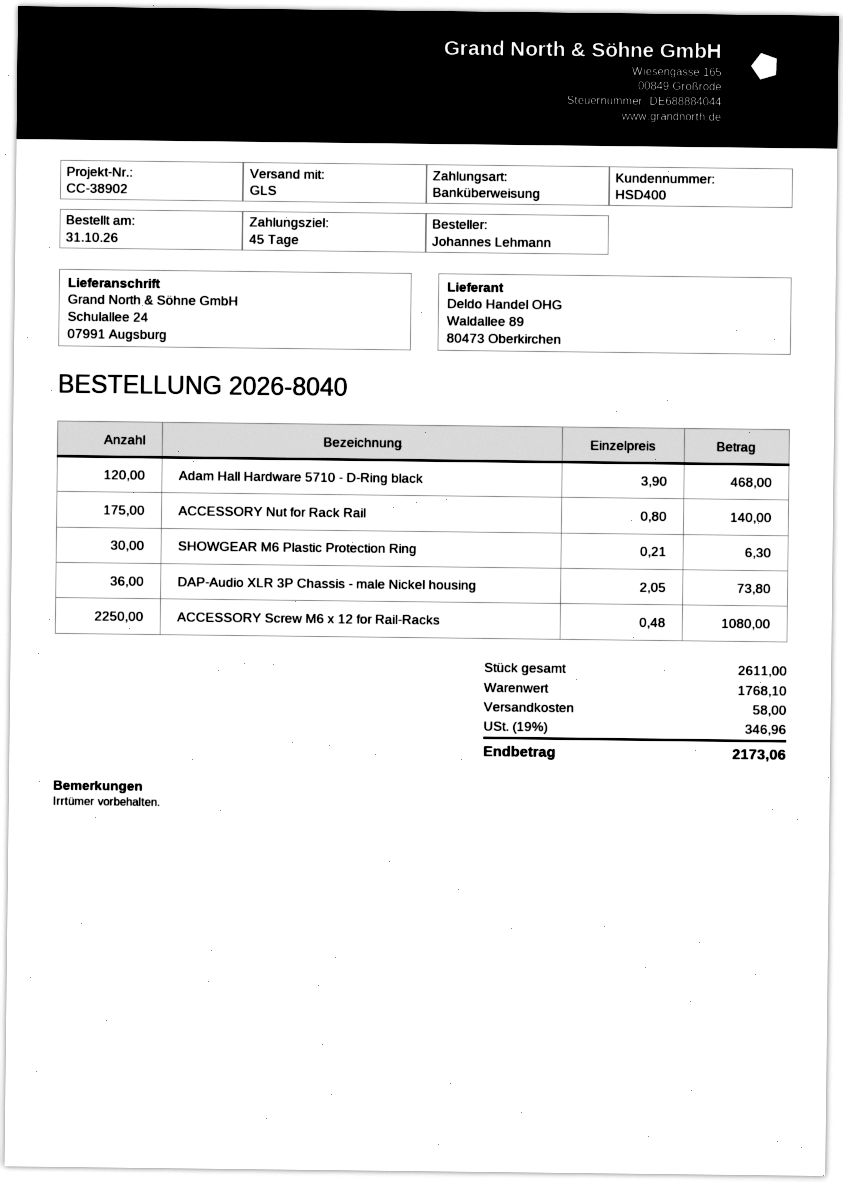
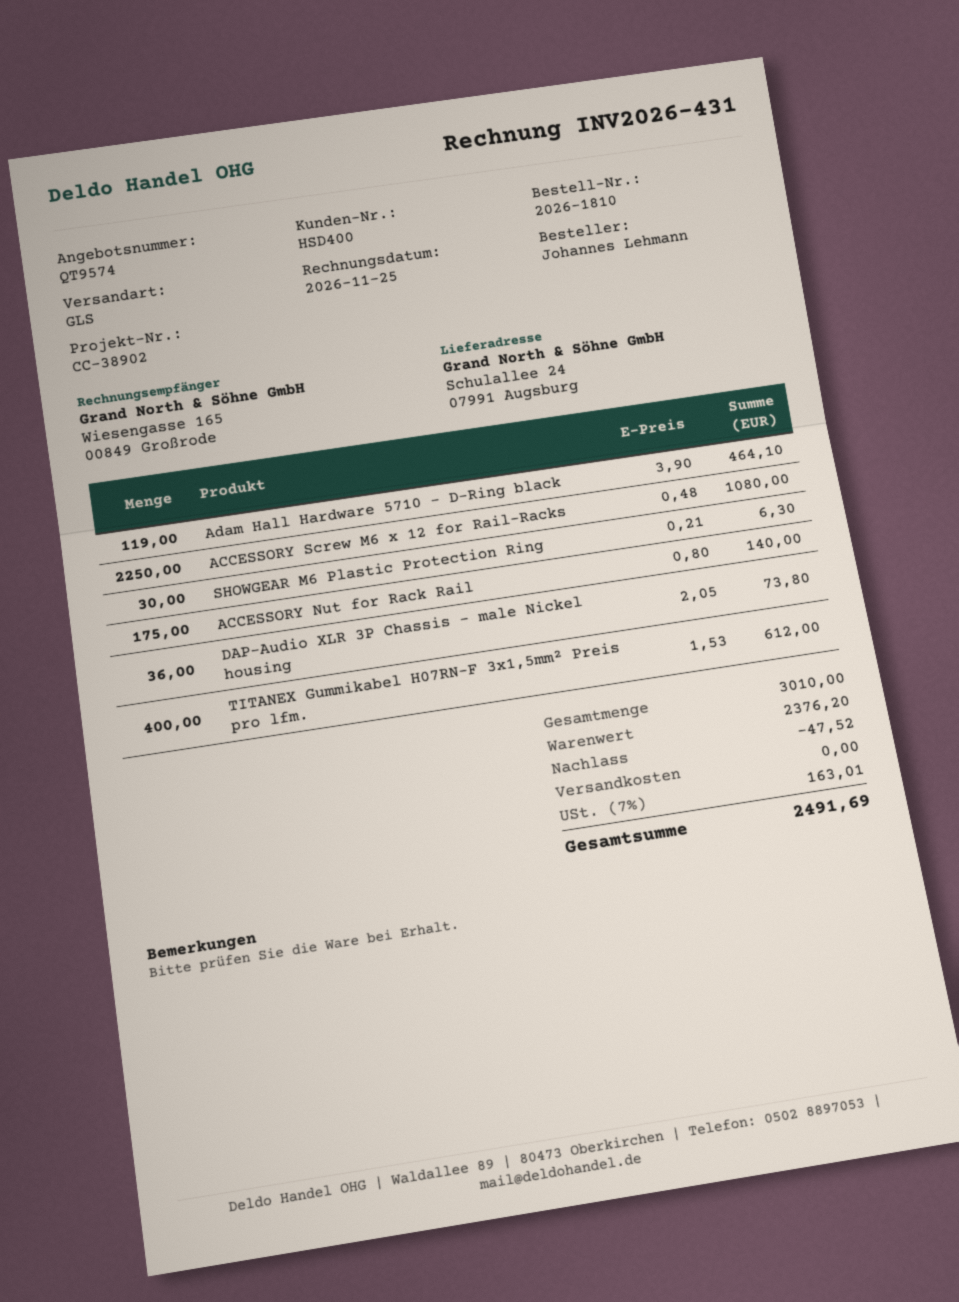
order number: 2026-8040 -> 2026-1810
Adam Hall Hardware 5710 - D-Ring black: 120 x 3.90 = 468.00 -> 119 x 3.90 = 464.10
TITANEX Gummikabel H07RN-F 3x1,5mm² Preis pro lfm.: none -> 400 x 1.53 = 612.00
total quantity: 2611 -> 3010
subtotal: 1768.10 -> 2376.20
discount: none -> 47.52
shipping: 58.00 -> 0.00
tax: 19% = 346.96 -> 7% = 163.01
total: 2173.06 -> 2491.69

